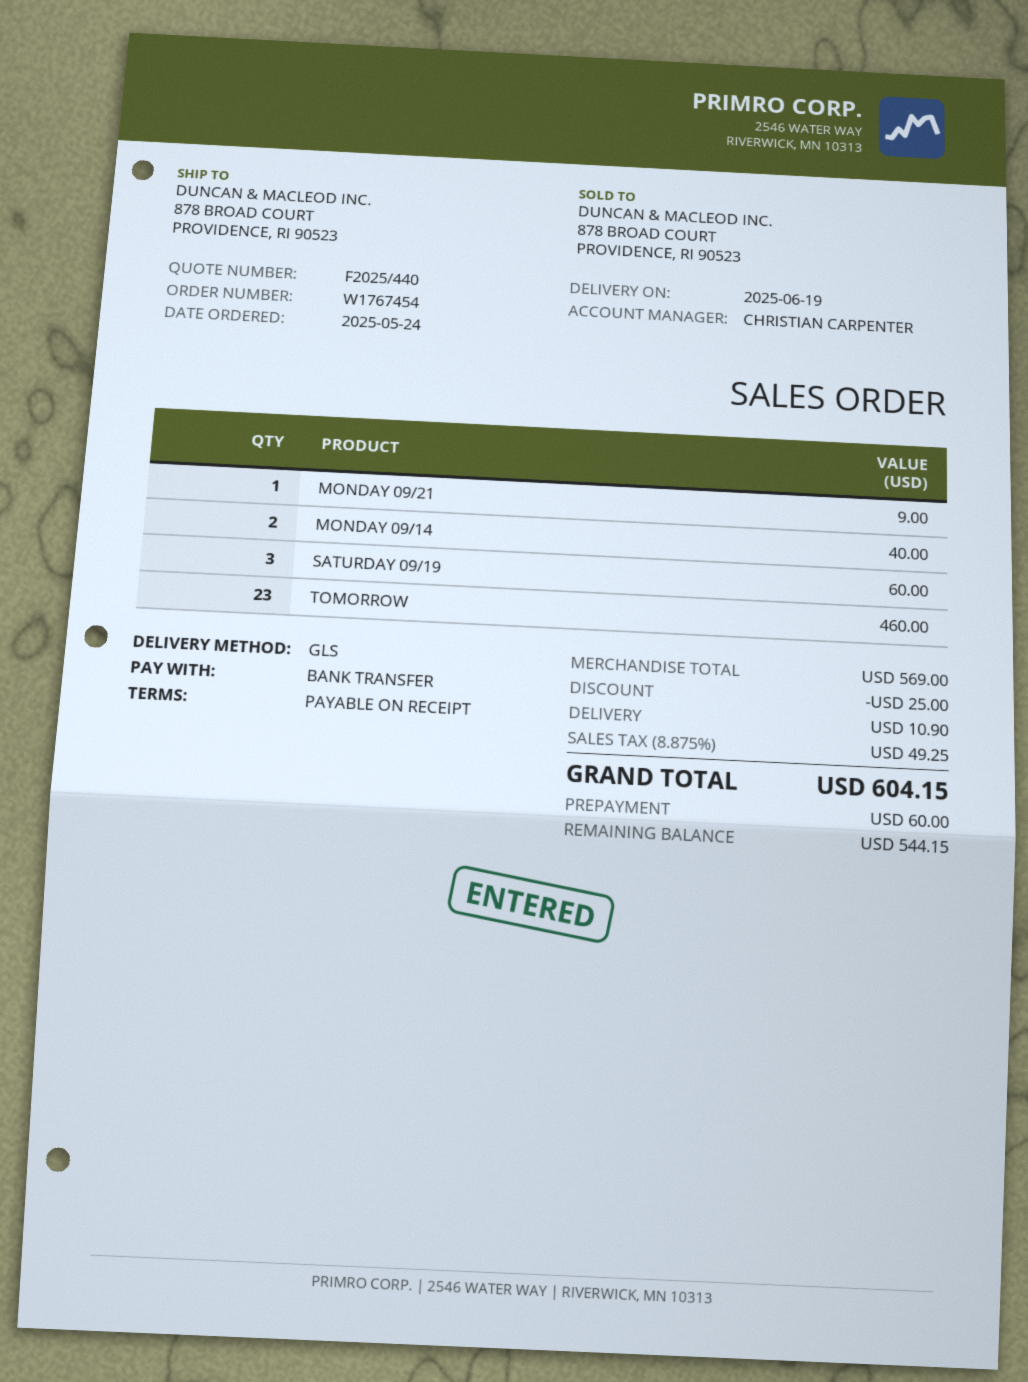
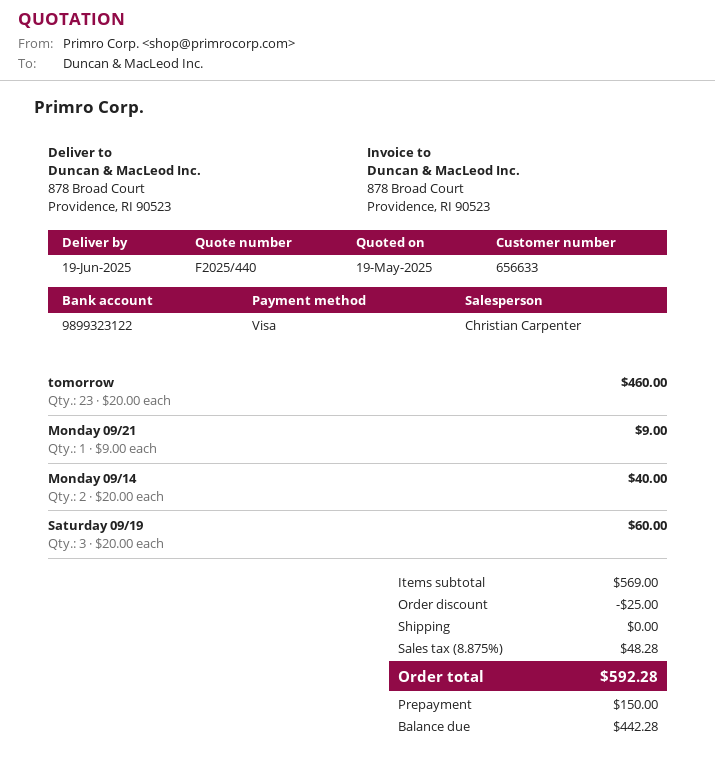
payment method: bank transfer -> Visa
shipping: 10.90 -> 0.00
tax: 8.875% = 49.25 -> 8.875% = 48.28
total: 604.15 -> 592.28
deposit: 60.00 -> 150.00
balance: 544.15 -> 442.28

